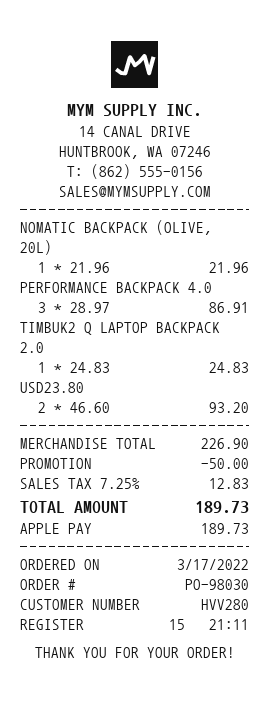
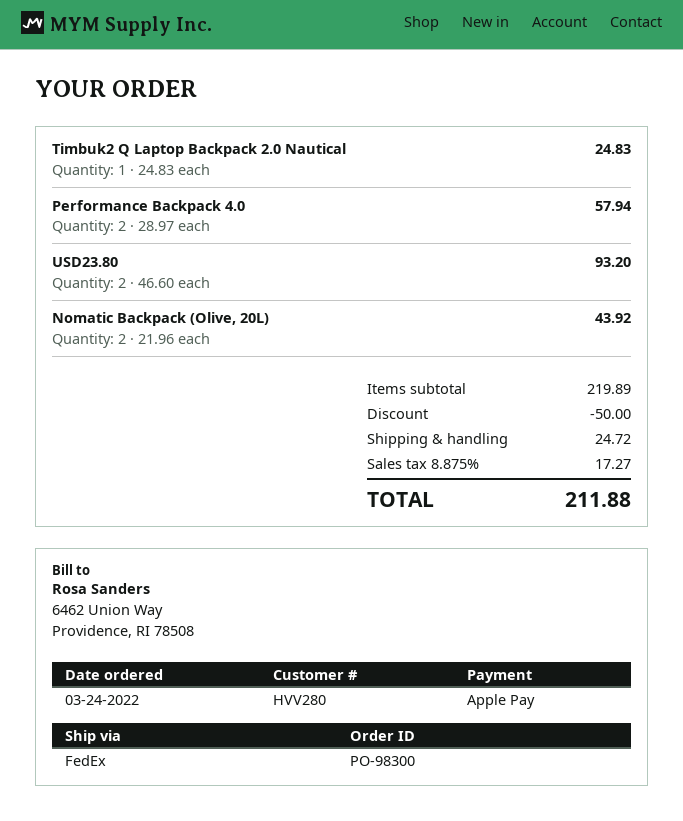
order number: PO-98030 -> PO-98300
order date: 2022-03-17 -> 2022-03-24
NOMATIC BACKPACK (OLIVE, 20L): 1 x 21.96 = 21.96 -> 2 x 21.96 = 43.92
PERFORMANCE BACKPACK 4.0: 3 x 28.97 = 86.91 -> 2 x 28.97 = 57.94
subtotal: 226.90 -> 219.89
shipping: none -> 24.72
tax: 7.25% = 12.83 -> 8.875% = 17.27
total: 189.73 -> 211.88

